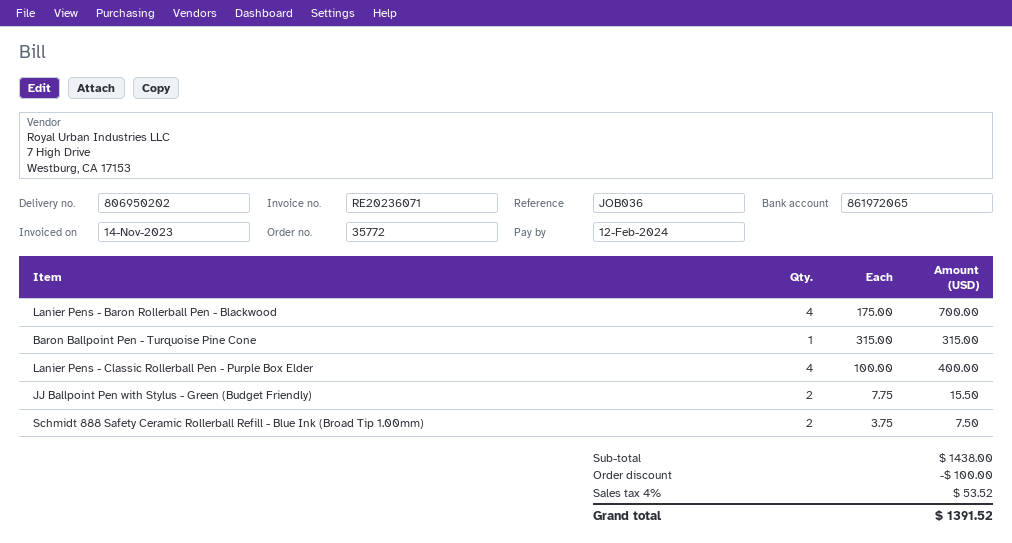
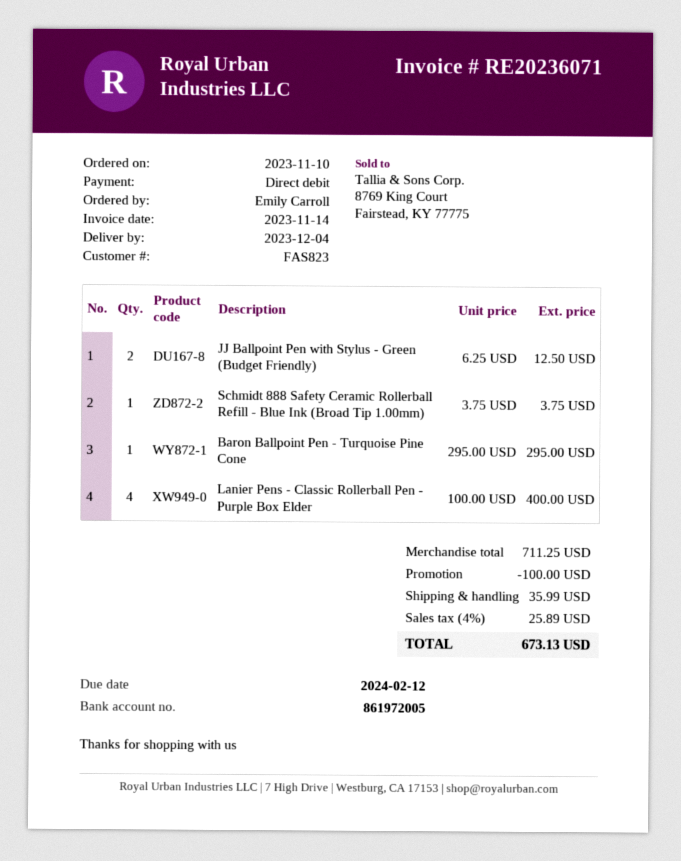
bank account: 861972065 -> 861972005
Lanier Pens - Baron Rollerball Pen - Blackwood: 4 x 175.00 = 700.00 -> none
Baron Ballpoint Pen - Turquoise Pine Cone: 1 x 315.00 = 315.00 -> 1 x 295.00 = 295.00
JJ Ballpoint Pen with Stylus - Green (Budget Friendly): 2 x 7.75 = 15.50 -> 2 x 6.25 = 12.50
Schmidt 888 Safety Ceramic Rollerball Refill - Blue Ink (Broad Tip 1.00mm): 2 x 3.75 = 7.50 -> 1 x 3.75 = 3.75
subtotal: 1438.00 -> 711.25
shipping: none -> 35.99
tax: 4% = 53.52 -> 4% = 25.89
total: 1391.52 -> 673.13

